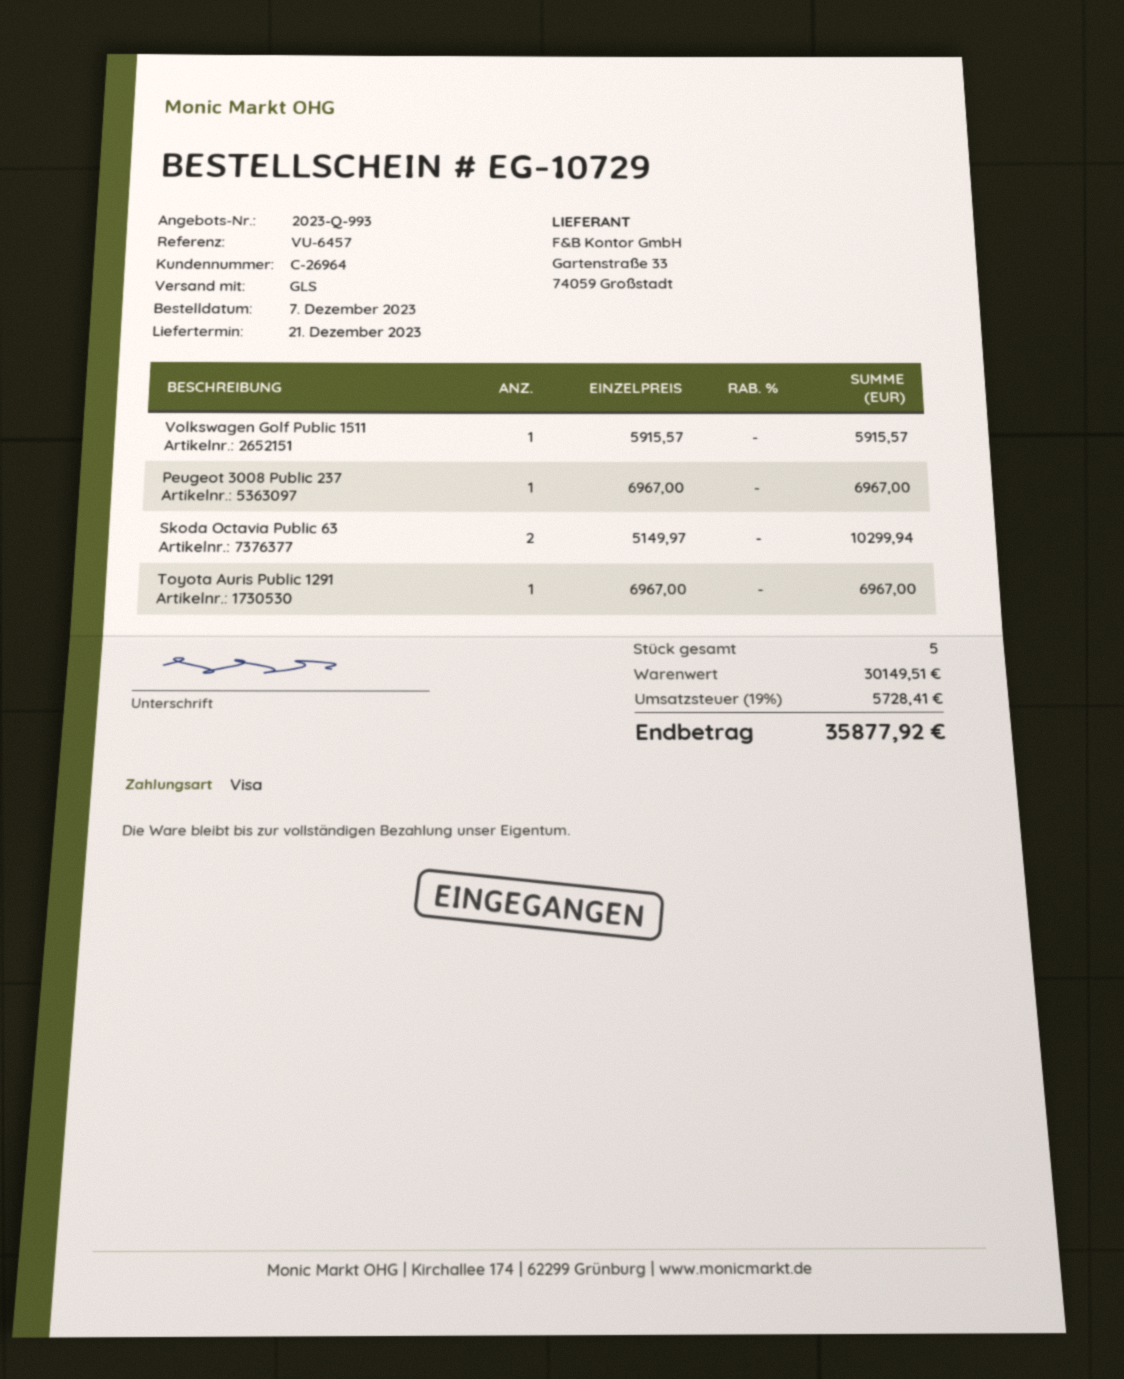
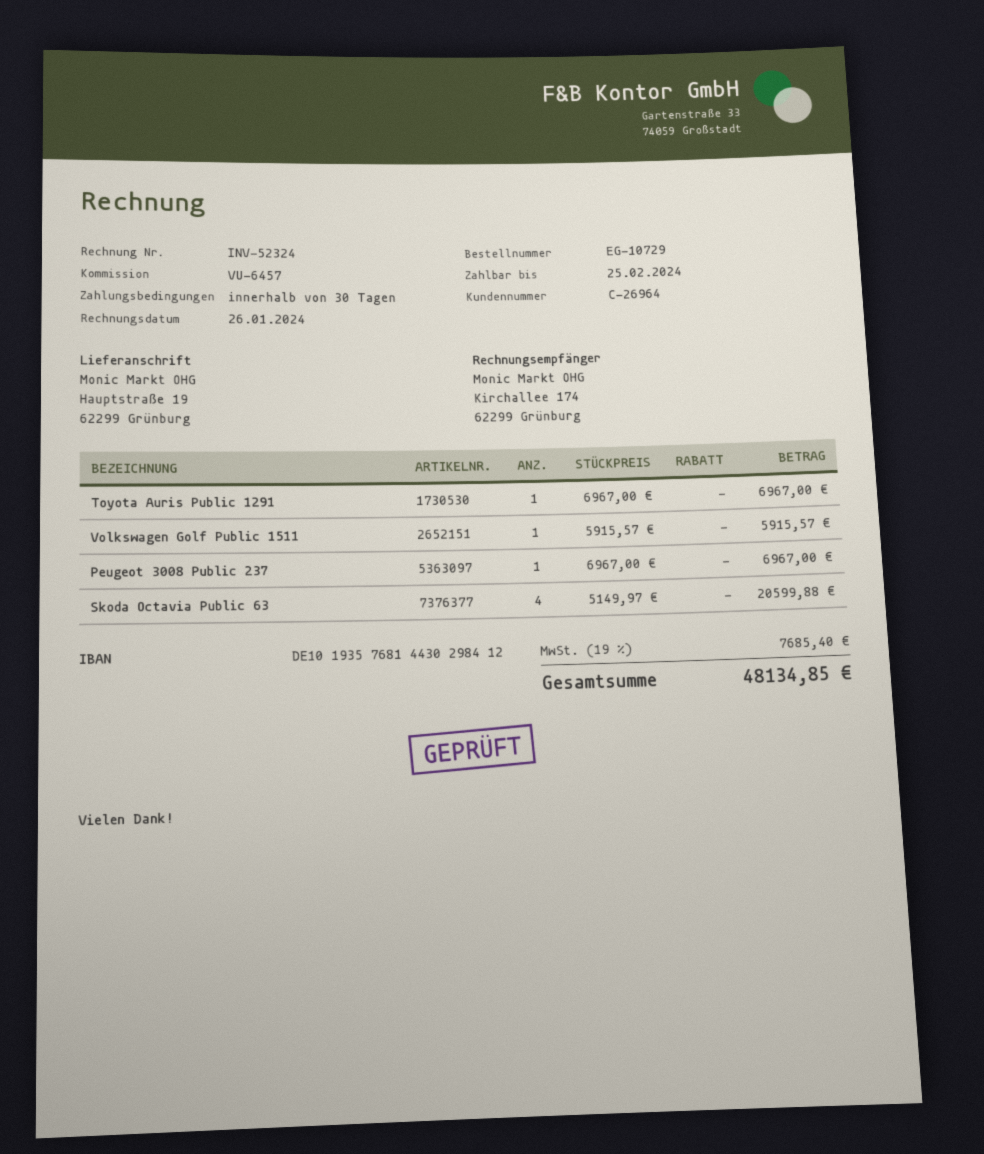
Skoda Octavia Public 63: 2 x 5149.97 = 10299.94 -> 4 x 5149.97 = 20599.88
tax: 19% = 5728.41 -> 19% = 7685.40
total: 35877.92 -> 48134.85

